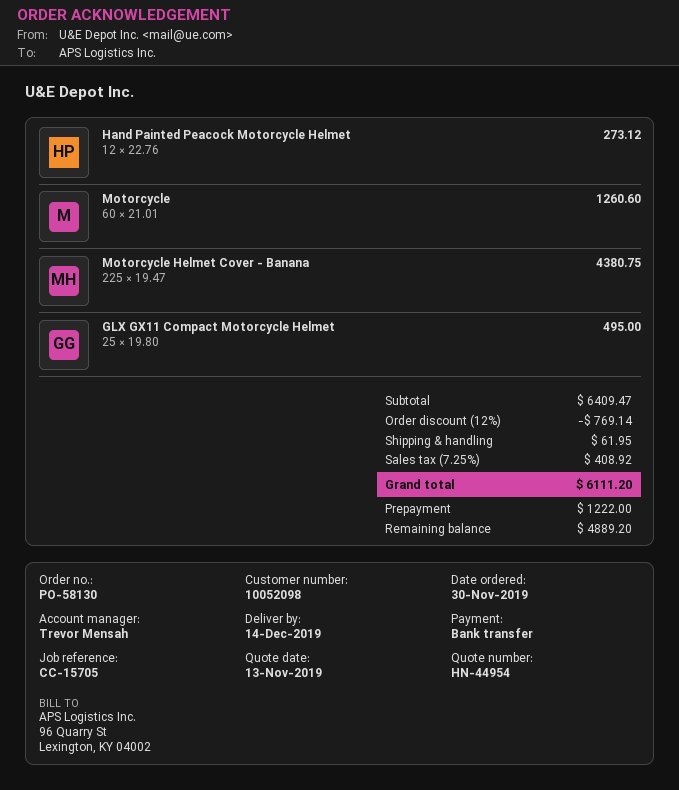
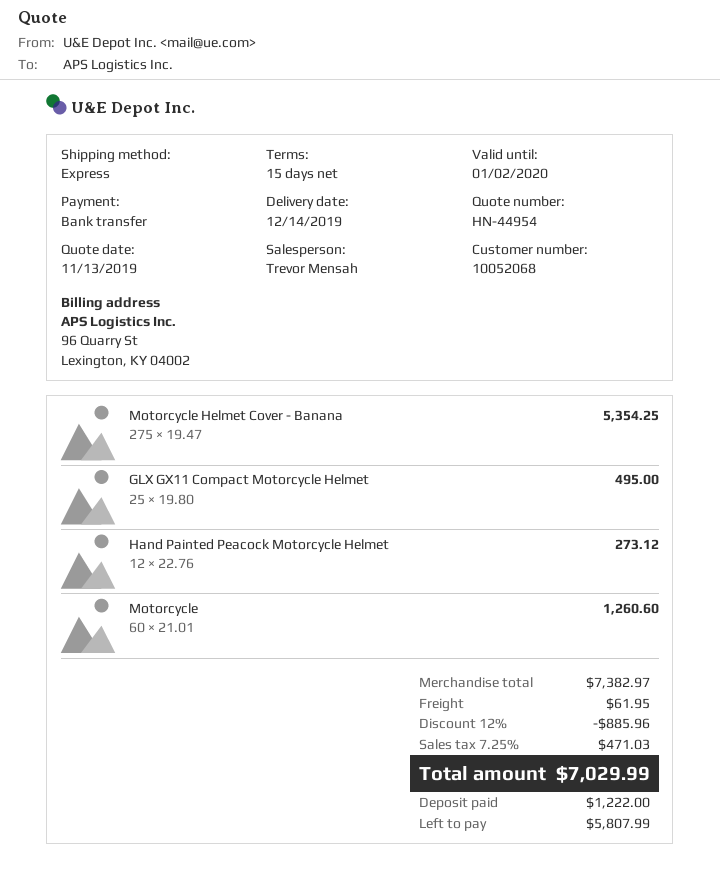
customer number: 10052098 -> 10052068
Motorcycle Helmet Cover - Banana: 225 x 19.47 = 4380.75 -> 275 x 19.47 = 5354.25
subtotal: 6409.47 -> 7382.97
discount: 12% = 769.14 -> 12% = 885.96
tax: 7.25% = 408.92 -> 7.25% = 471.03
total: 6111.20 -> 7029.99
balance: 4889.20 -> 5807.99

